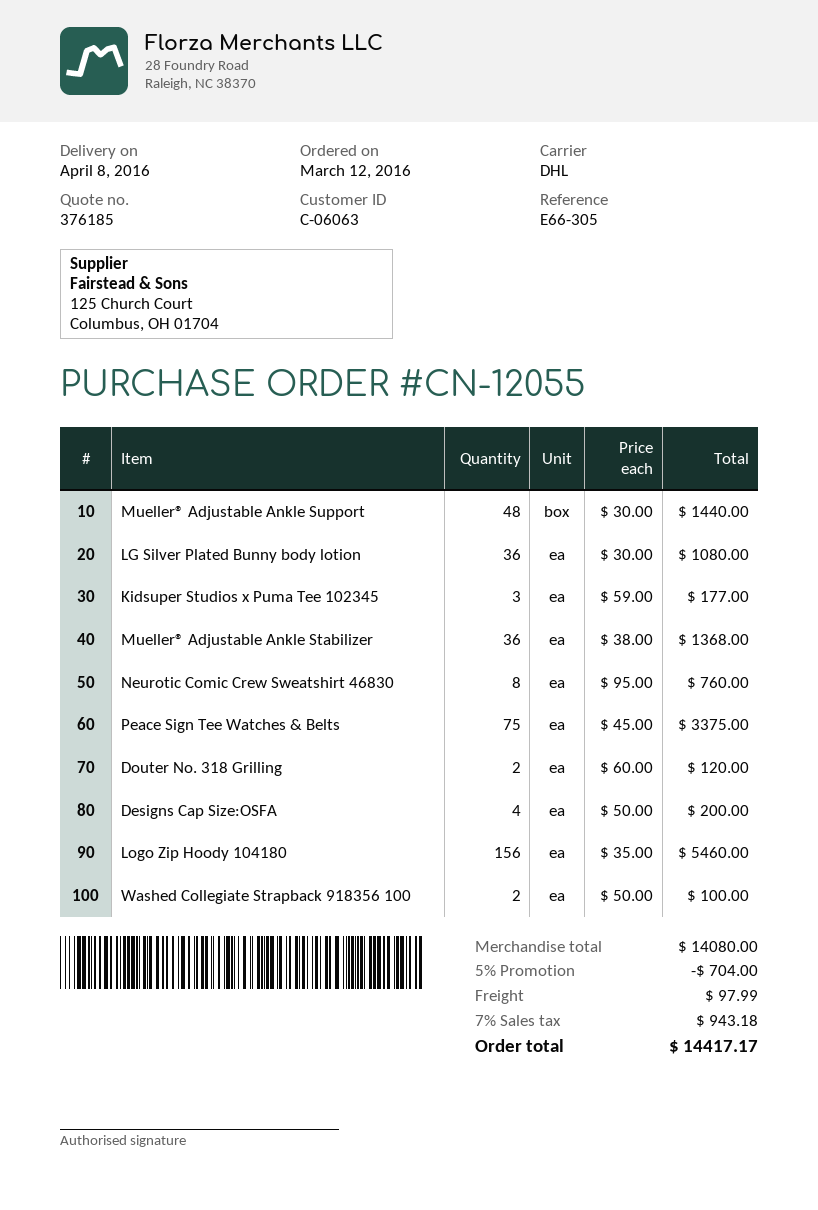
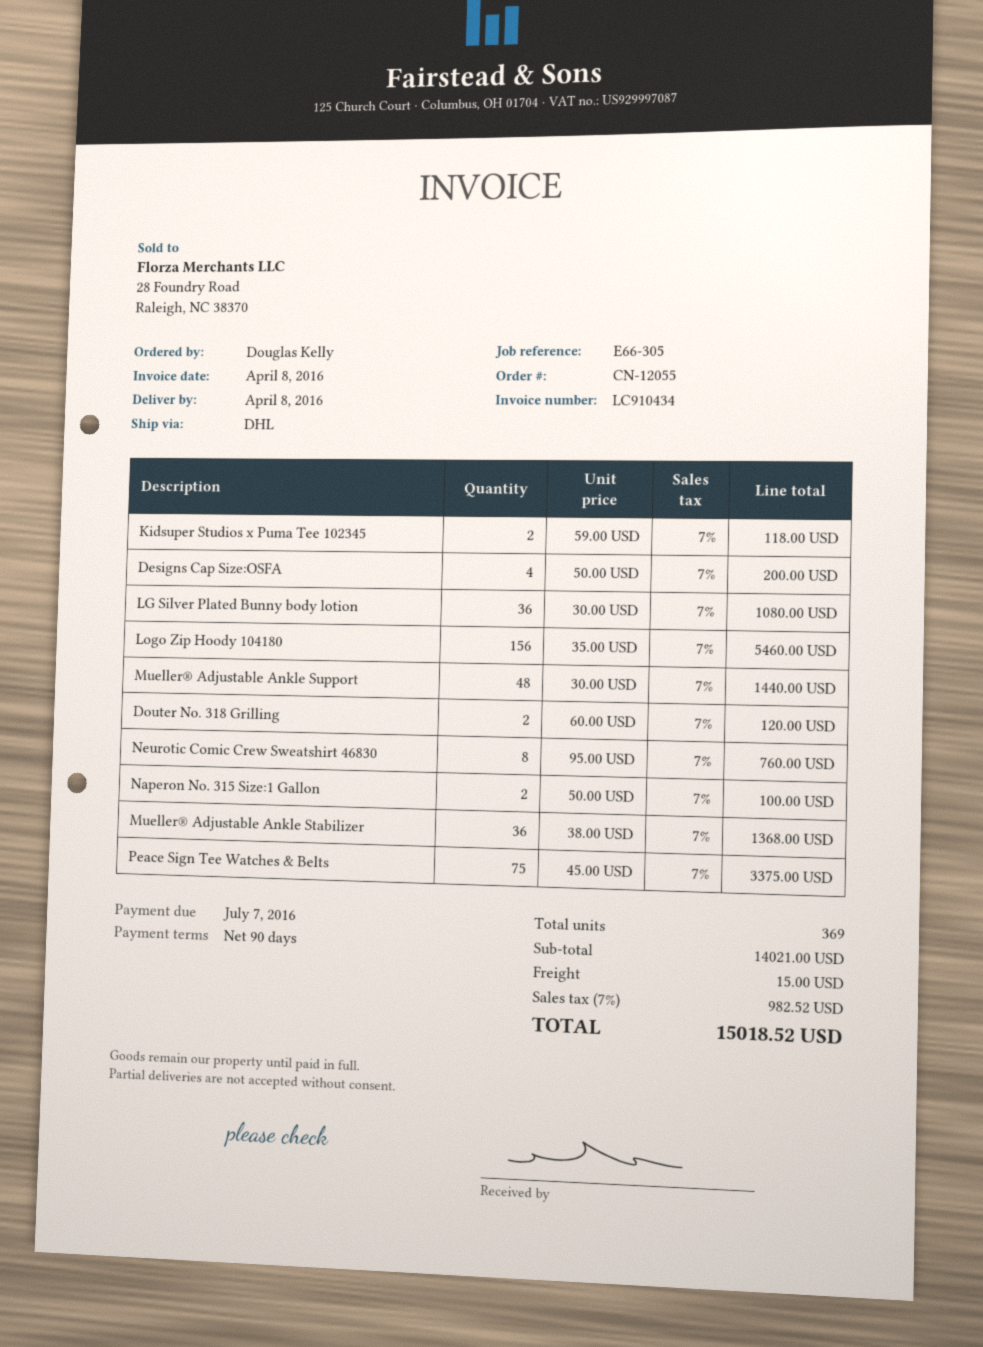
Kidsuper Studios x Puma Tee 102345: 3 x 59.00 = 177.00 -> 2 x 59.00 = 118.00
Washed Collegiate Strapback 918356 100: 2 x 50.00 = 100.00 -> none
Naperon No. 315 Size:1 Gallon: none -> 2 x 50.00 = 100.00
subtotal: 14080.00 -> 14021.00
discount: 5% = 704.00 -> none
shipping: 97.99 -> 15.00
tax: 7% = 943.18 -> 7% = 982.52
total: 14417.17 -> 15018.52

